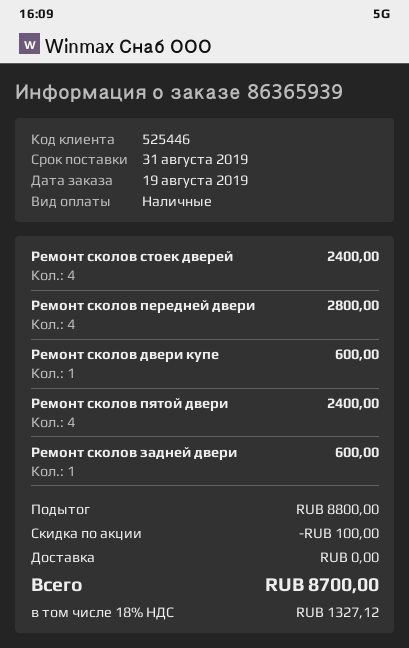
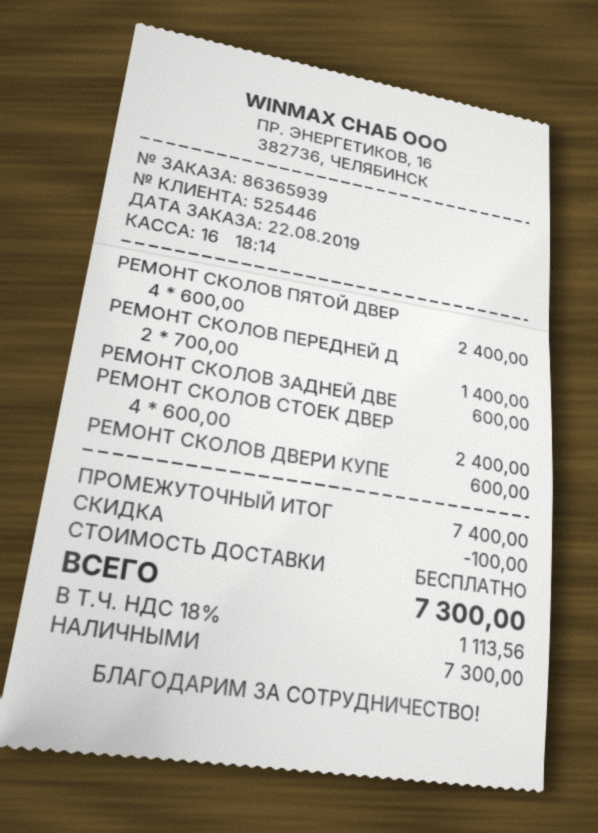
order date: 2019-08-19 -> 2019-08-22
Ремонт сколов передней двери: 4 for 2800.00 -> 2 for 1400.00
subtotal: 8800.00 -> 7400.00
tax: 18% = 1327.12 -> 18% = 1113.56
total: 8700.00 -> 7300.00

